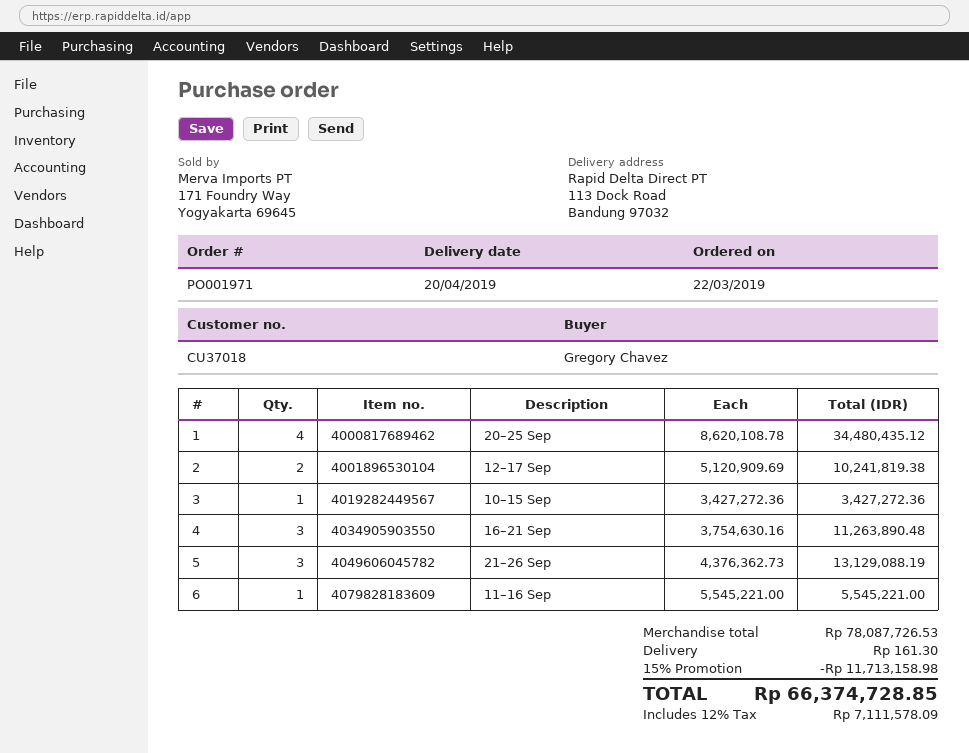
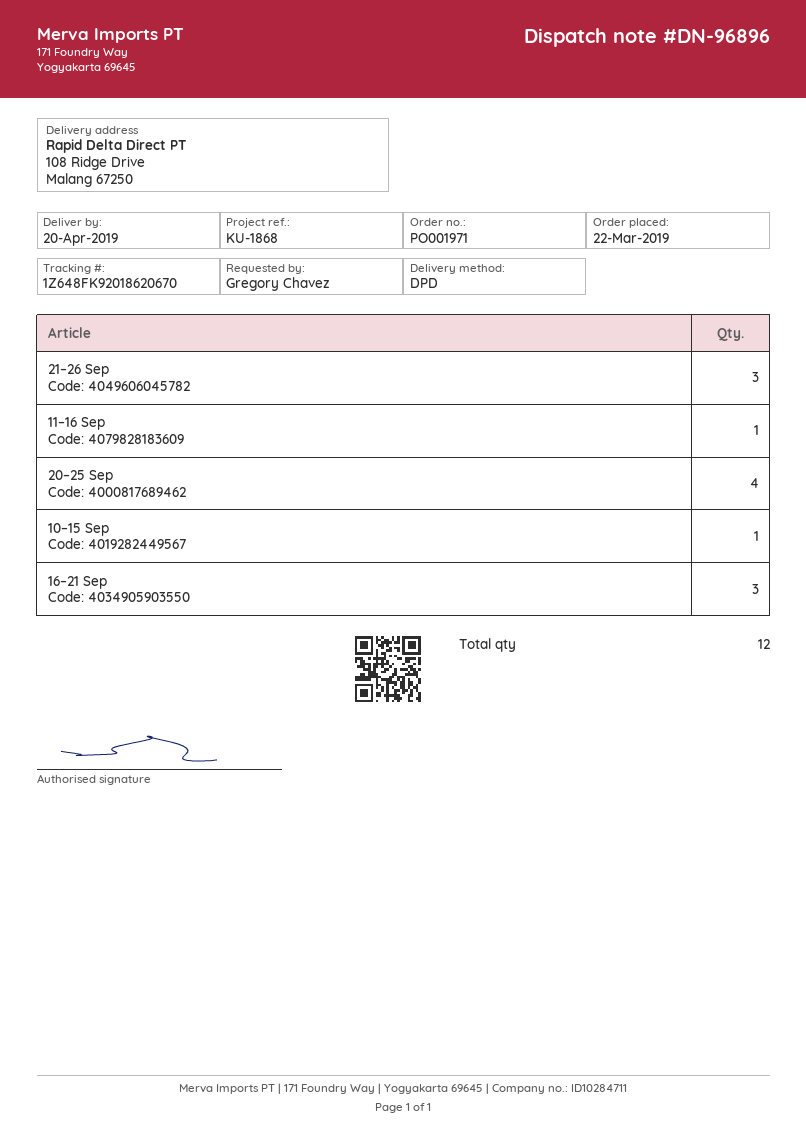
ship to: 113 Dock Road, Bandung 97032 -> 108 Ridge Drive, Malang 67250
12–17 Sep: 2 -> none

